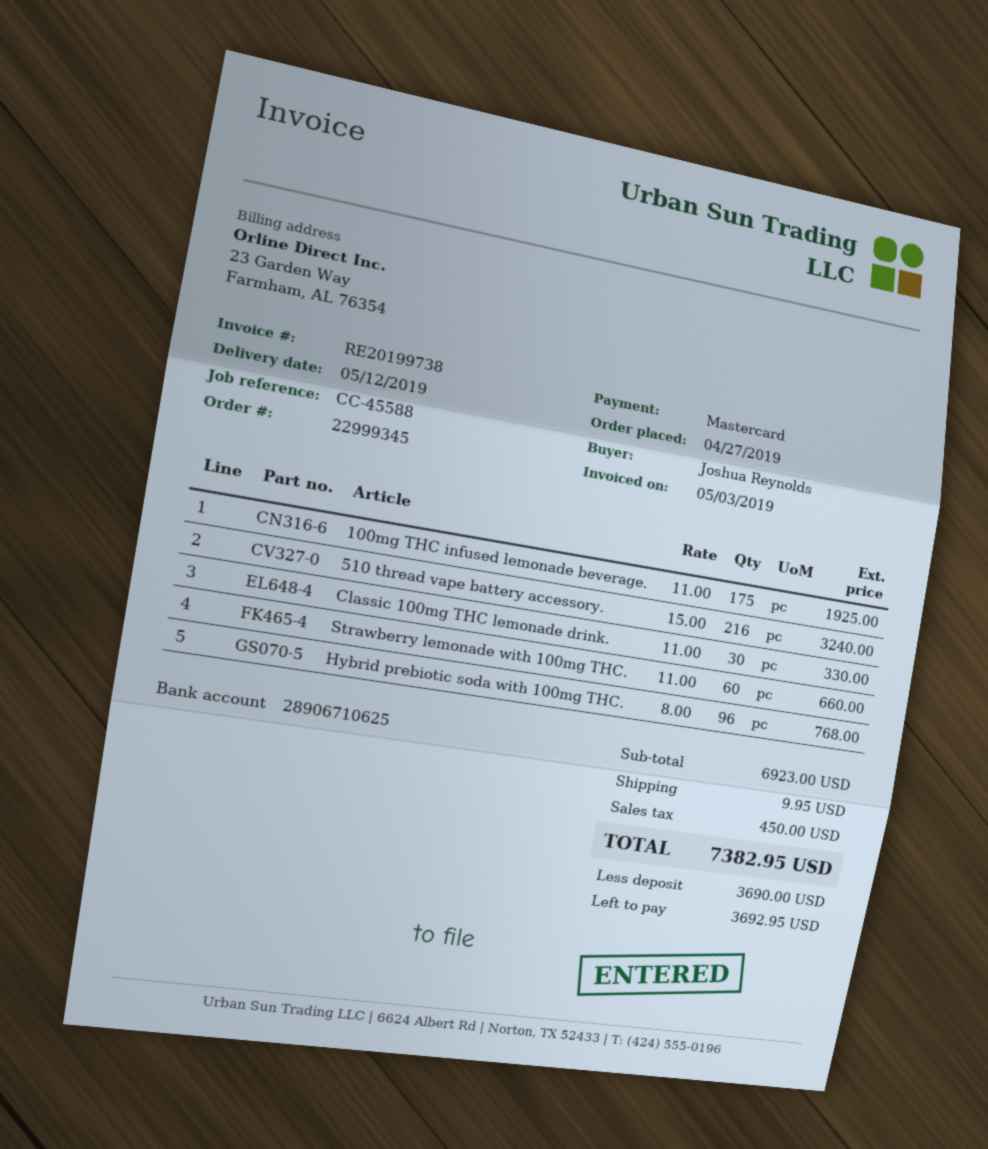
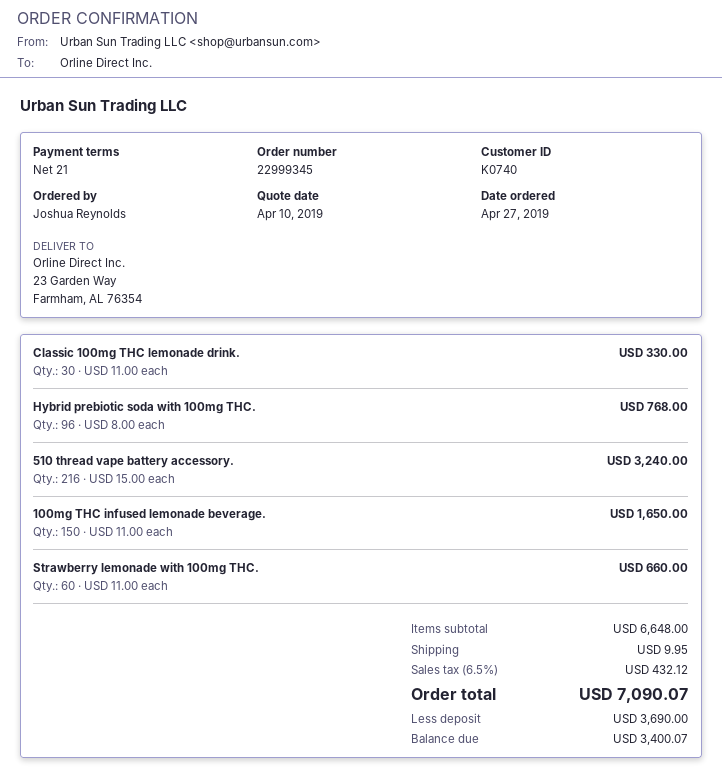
100mg THC infused lemonade beverage.: 175 x 11.00 = 1925.00 -> 150 x 11.00 = 1650.00
subtotal: 6923.00 -> 6648.00
tax: 450.00 -> 432.12
total: 7382.95 -> 7090.07
balance: 3692.95 -> 3400.07

